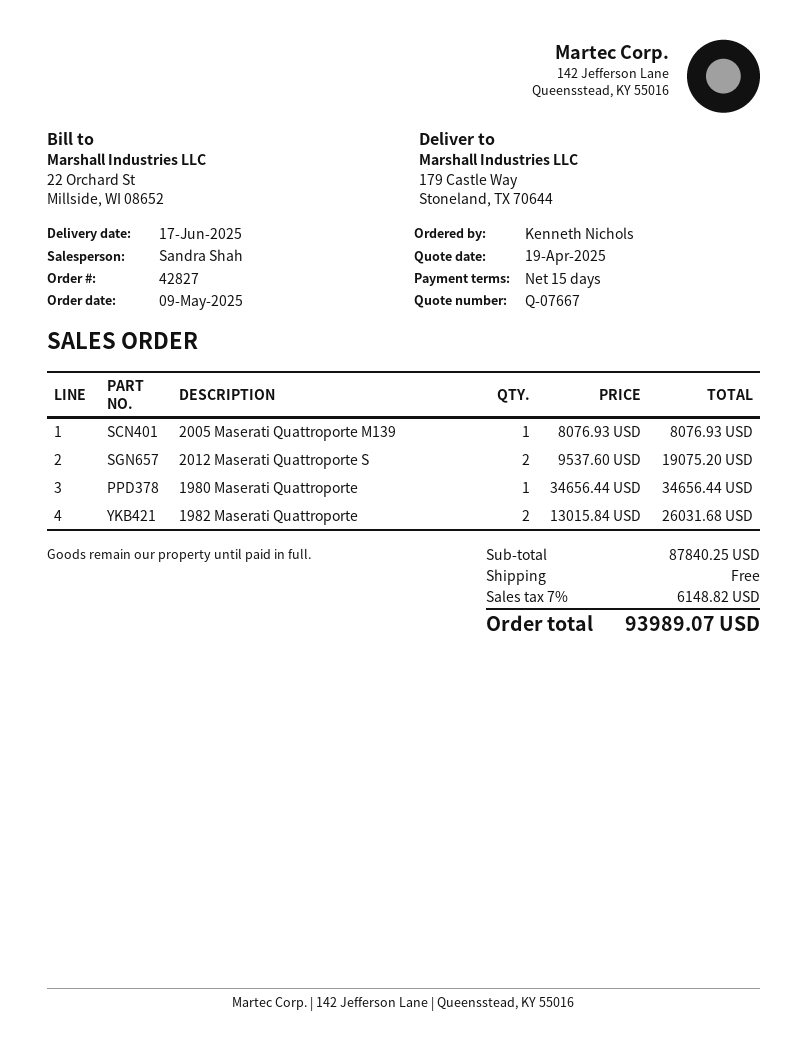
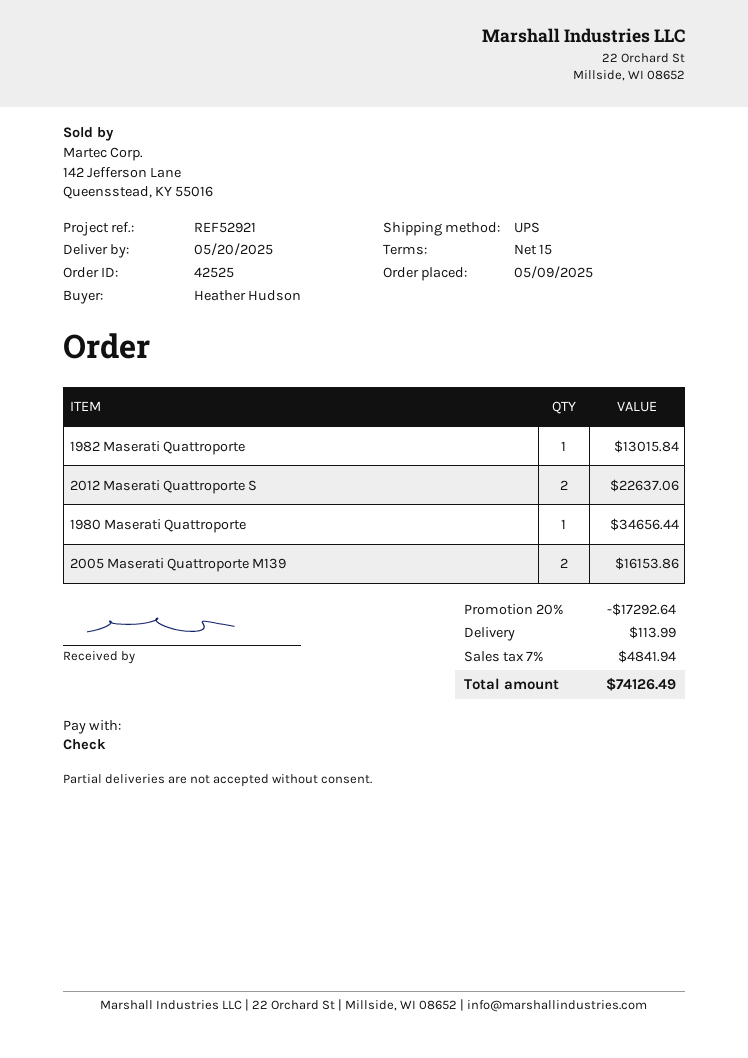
order number: 42827 -> 42525
delivery date: 2025-06-17 -> 2025-05-20
ordered by: Kenneth Nichols -> Heather Hudson
2005 Maserati Quattroporte M139: 1 for 8076.93 -> 2 for 16153.86
2012 Maserati Quattroporte S: 2 for 19075.20 -> 2 for 22637.06
1982 Maserati Quattroporte: 2 for 26031.68 -> 1 for 13015.84
discount: none -> 20% = 17292.64
shipping: 0.00 -> 113.99
tax: 7% = 6148.82 -> 7% = 4841.94
total: 93989.07 -> 74126.49

